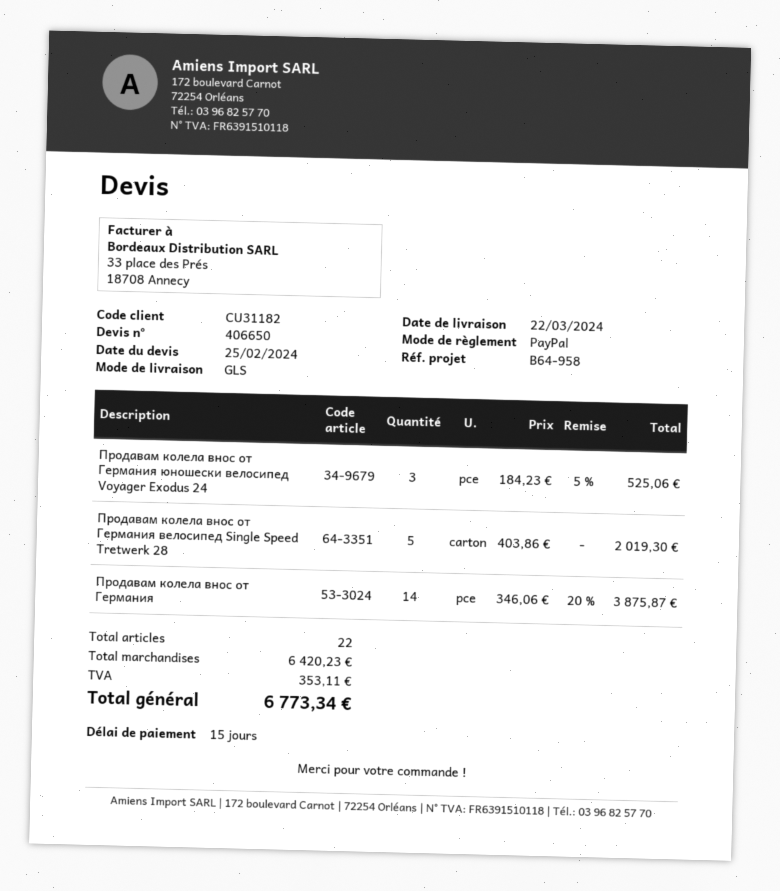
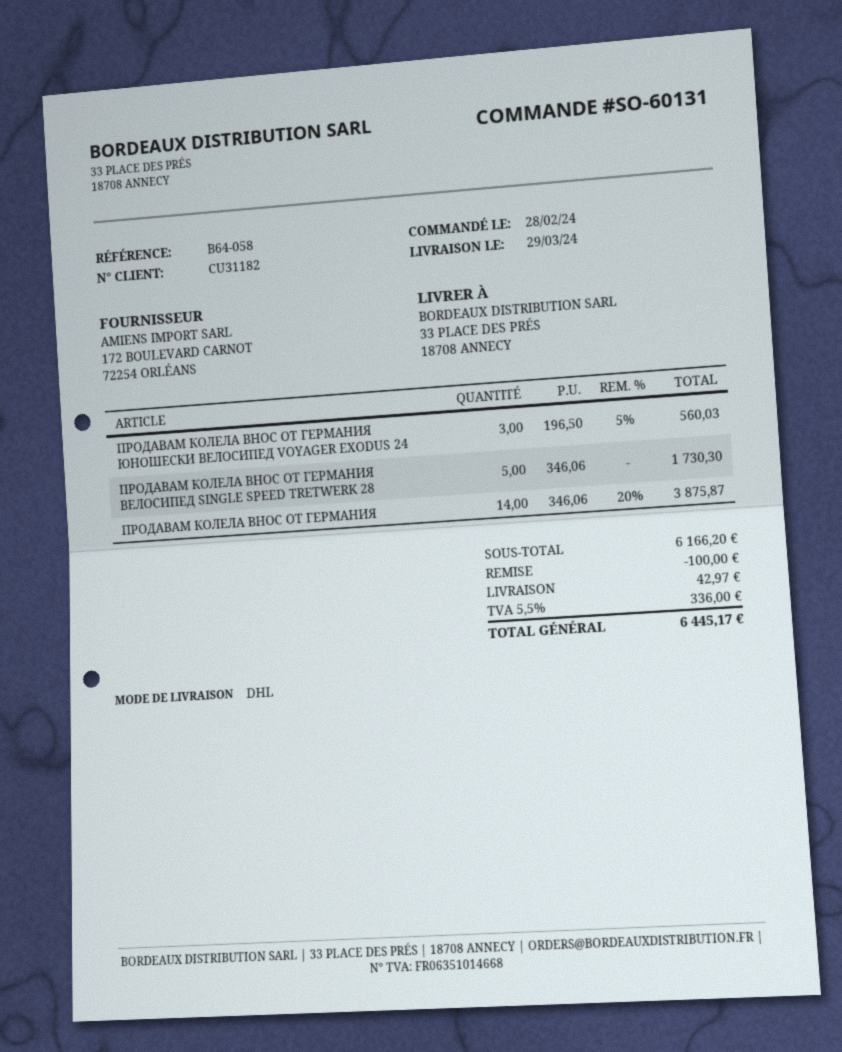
delivery date: 2024-03-22 -> 2024-03-29
reference: B64-958 -> B64-058
shipping method: GLS -> DHL
Продавам колела внос от Германия юношески велосипед Voyager Exodus 24: 3 x 184.23 - 5% = 525.06 -> 3 x 196.50 - 5% = 560.03
Продавам колела внос от Германия велосипед Single Speed Tretwerk 28: 5 x 403.86 = 2019.30 -> 5 x 346.06 = 1730.30
subtotal: 6420.23 -> 6166.20
discount: none -> 100.00
shipping: none -> 42.97
tax: 353.11 -> 336.00
total: 6773.34 -> 6445.17

